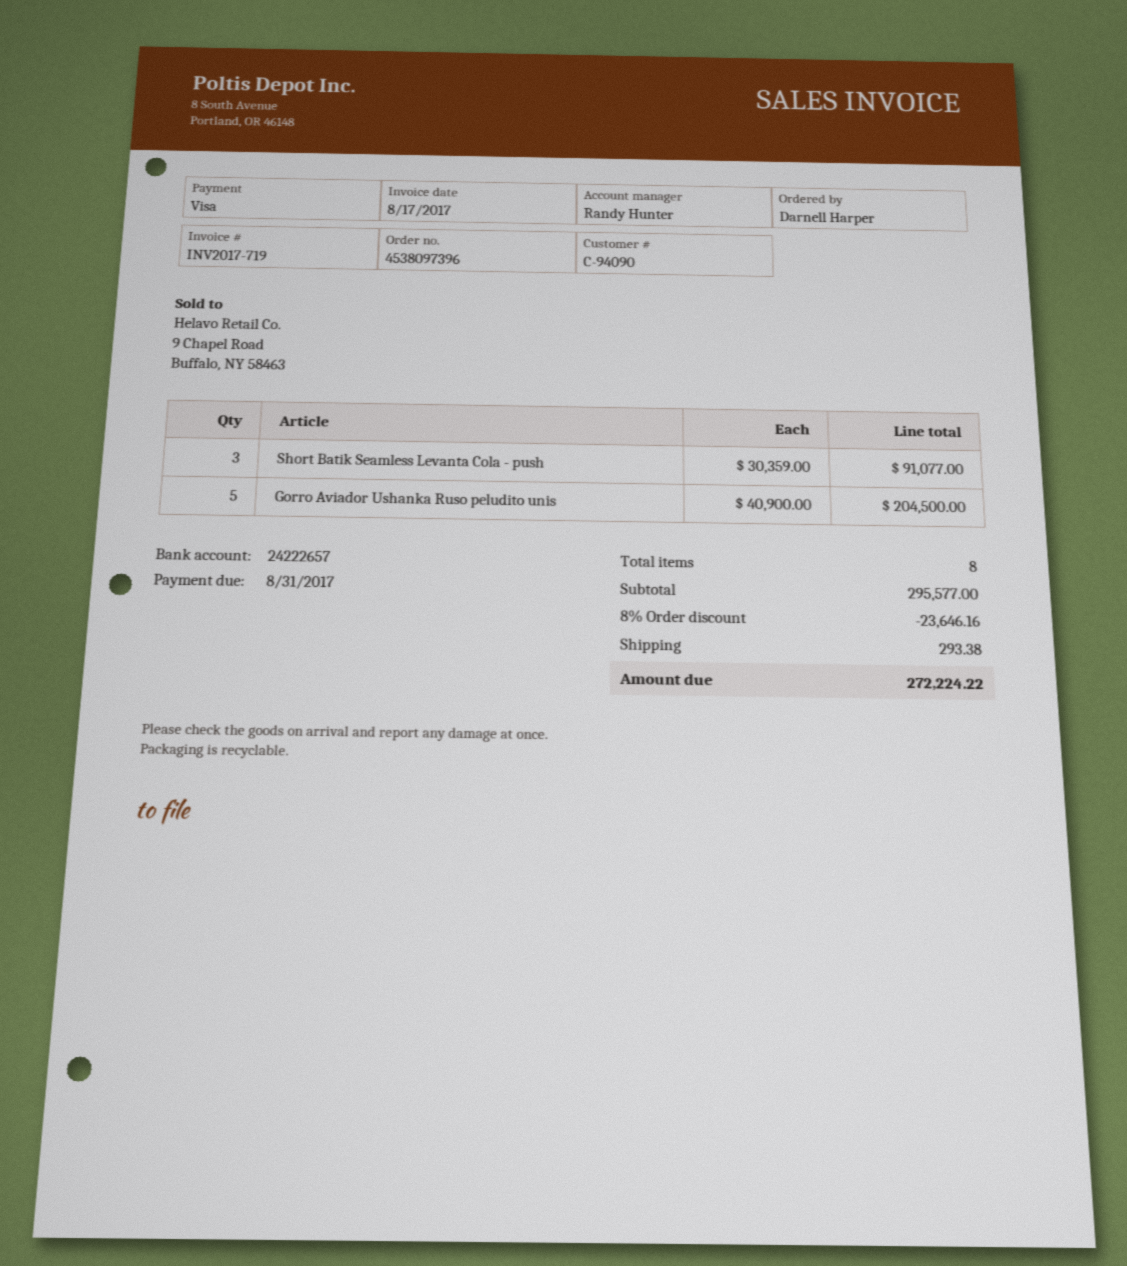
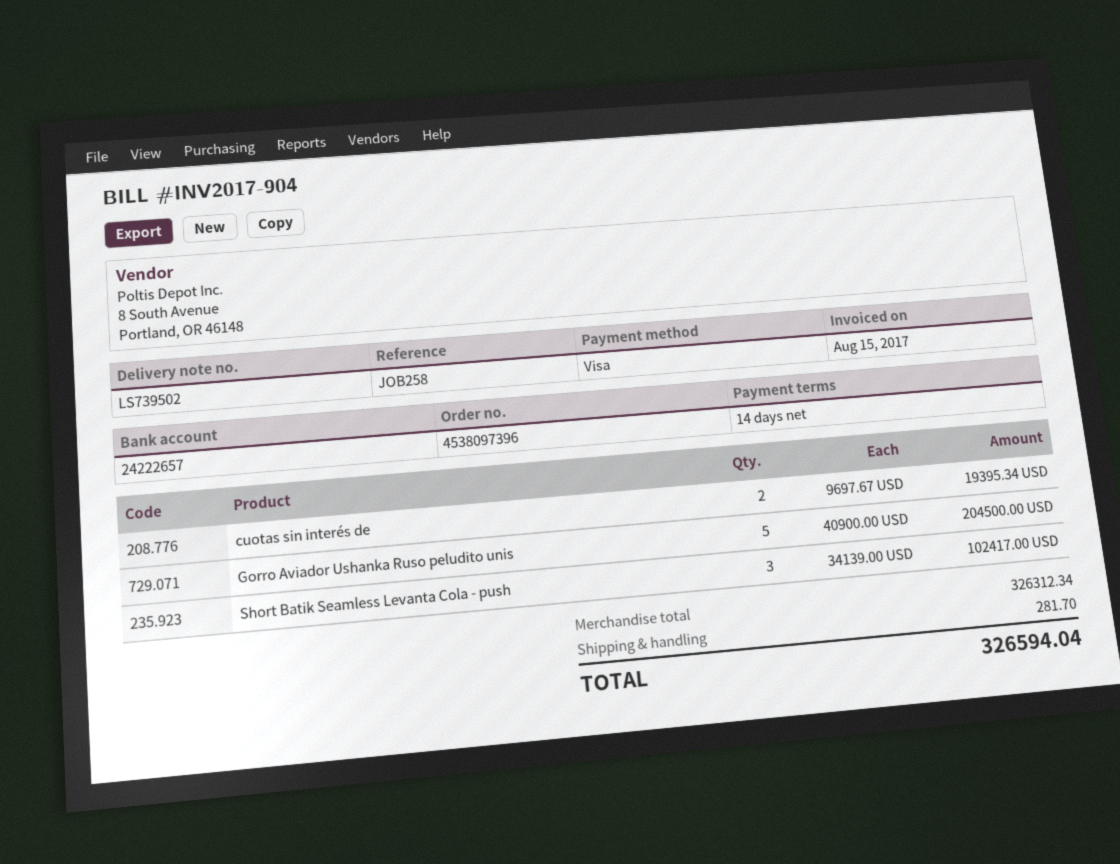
invoice number: INV2017-719 -> INV2017-904
invoice date: 2017-08-17 -> 2017-08-15
Short Batik Seamless Levanta Cola - push: 3 x 30359.00 = 91077.00 -> 3 x 34139.00 = 102417.00
cuotas sin interés de: none -> 2 x 9697.67 = 19395.34
subtotal: 295577.00 -> 326312.34
discount: 8% = 23646.16 -> none
shipping: 293.38 -> 281.70
total: 272224.22 -> 326594.04

